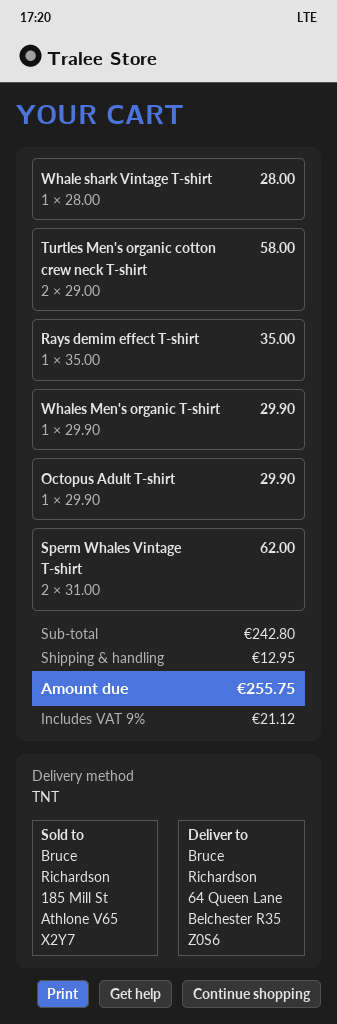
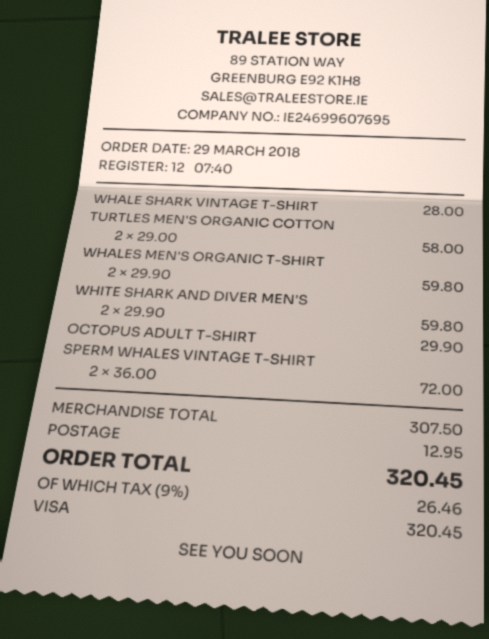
Rays demim effect T-shirt: 1 x 35.00 = 35.00 -> none
Whales Men's organic T-shirt: 1 x 29.90 = 29.90 -> 2 x 29.90 = 59.80
Sperm Whales Vintage T-shirt: 2 x 31.00 = 62.00 -> 2 x 36.00 = 72.00
WHITE SHARK AND DIVER MEN'S: none -> 2 x 29.90 = 59.80
subtotal: 242.80 -> 307.50
tax: 9% = 21.12 -> 9% = 26.46
total: 255.75 -> 320.45

